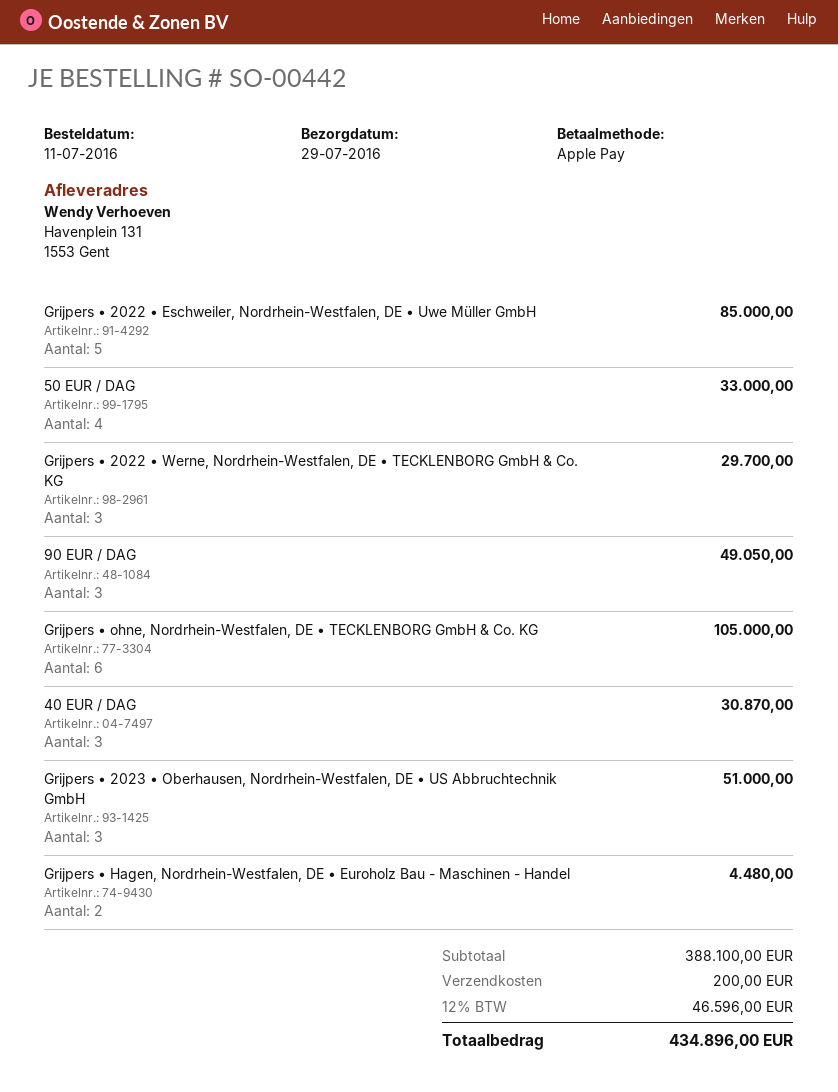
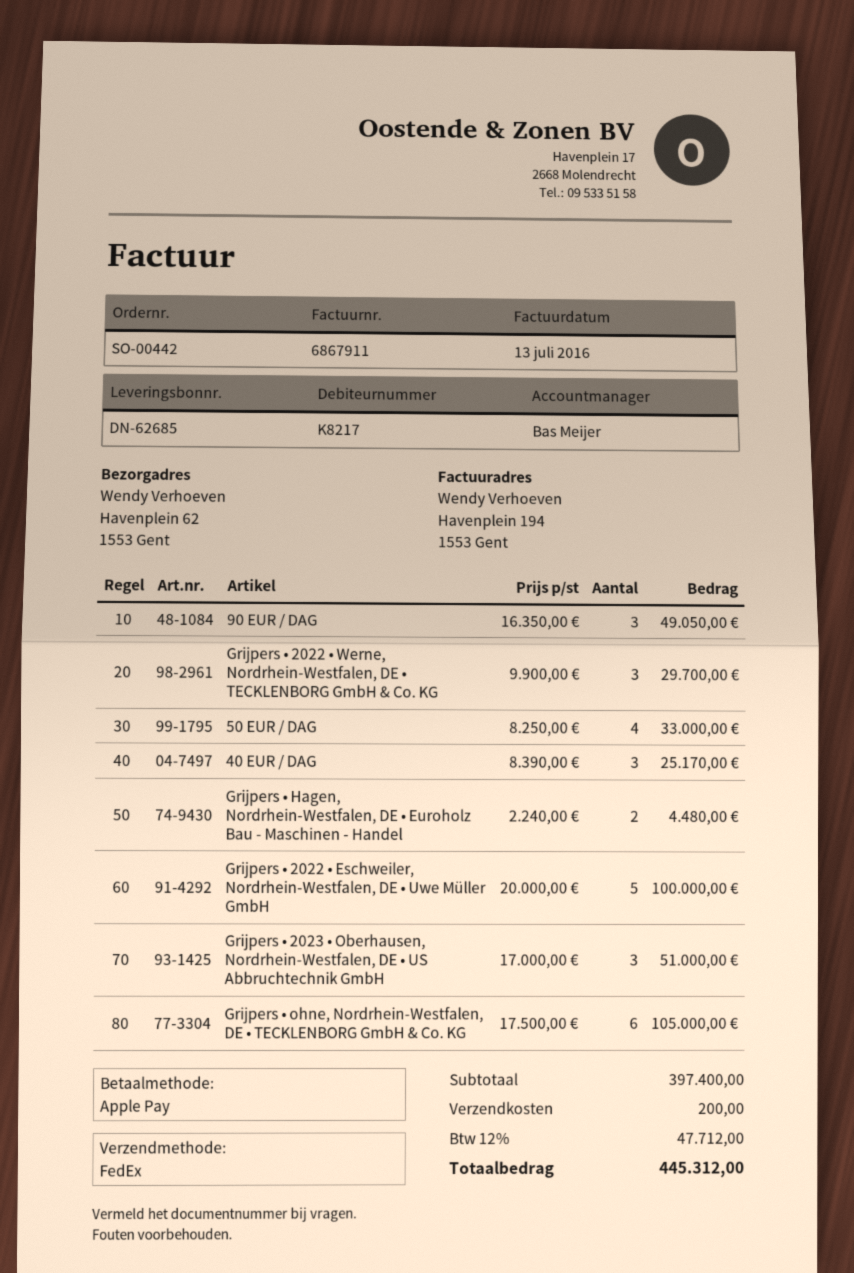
ship to: Havenplein 131, 1553 Gent -> Havenplein 62, 1553 Gent
Grijpers • 2022 • Eschweiler, Nordrhein-Westfalen, DE • Uwe Müller GmbH: 5 for 85000.00 -> 5 for 100000.00
40 EUR / DAG: 3 for 30870.00 -> 3 for 25170.00
subtotal: 388100.00 -> 397400.00
tax: 12% = 46596.00 -> 12% = 47712.00
total: 434896.00 -> 445312.00

